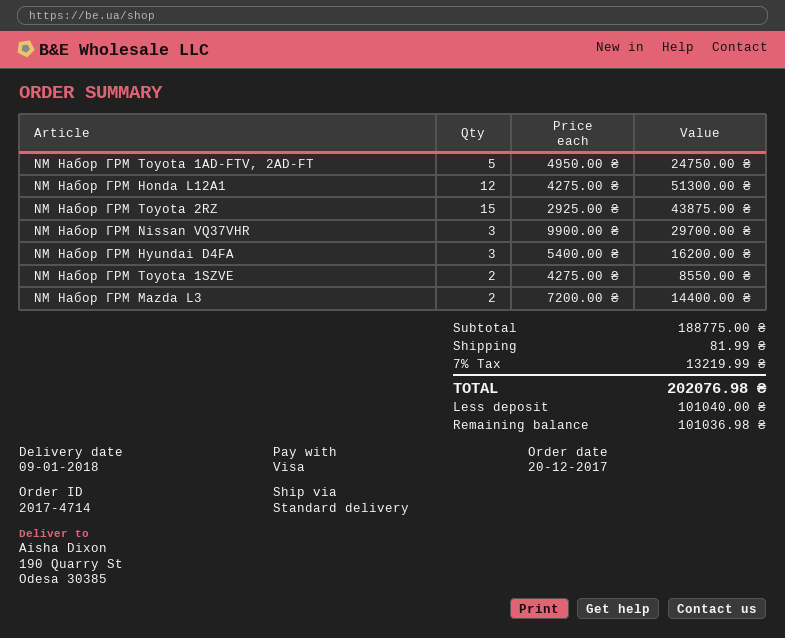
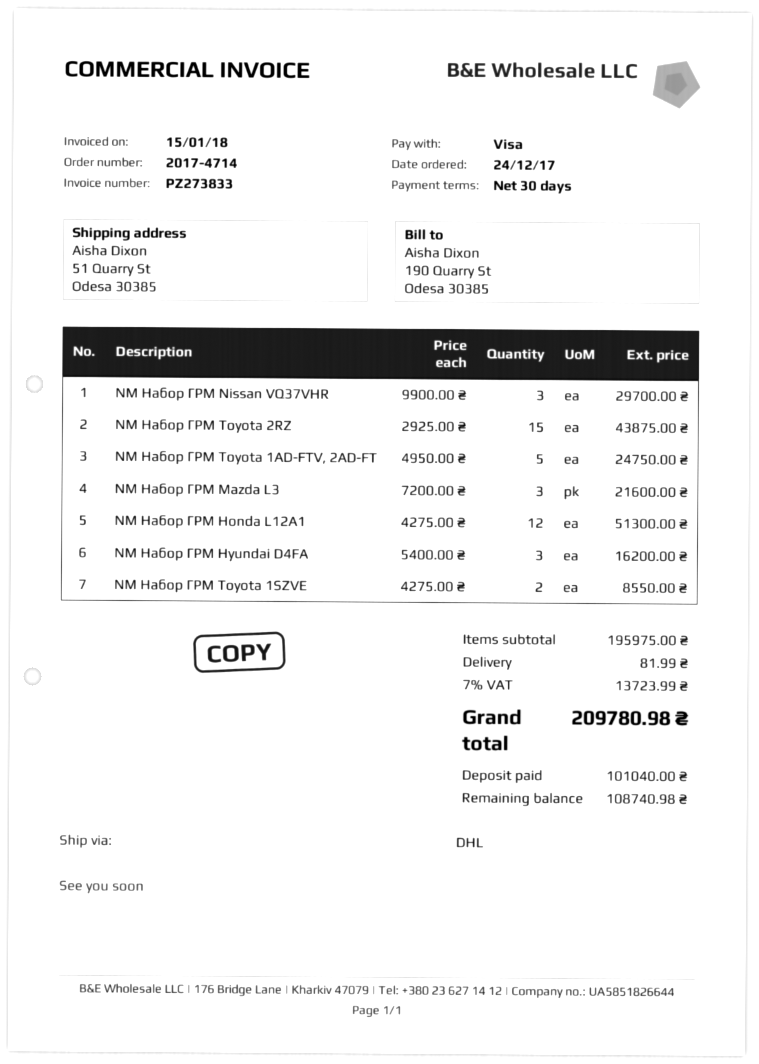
order date: 2017-12-20 -> 2017-12-24
shipping method: standard -> DHL
ship to: 190 Quarry St, Odesa 30385 -> 51 Quarry St, Odesa 30385
NM Набор ГРМ Mazda L3: 2 x 7200.00 = 14400.00 -> 3 x 7200.00 = 21600.00
subtotal: 188775.00 -> 195975.00
tax: 7% = 13219.99 -> 7% = 13723.99
total: 202076.98 -> 209780.98
balance: 101036.98 -> 108740.98

